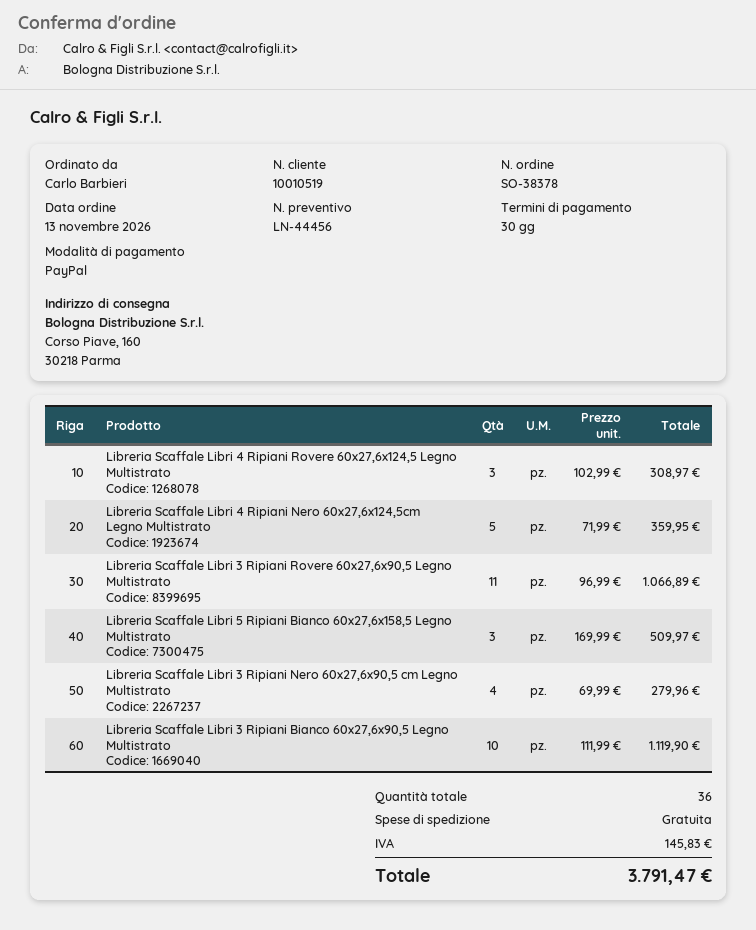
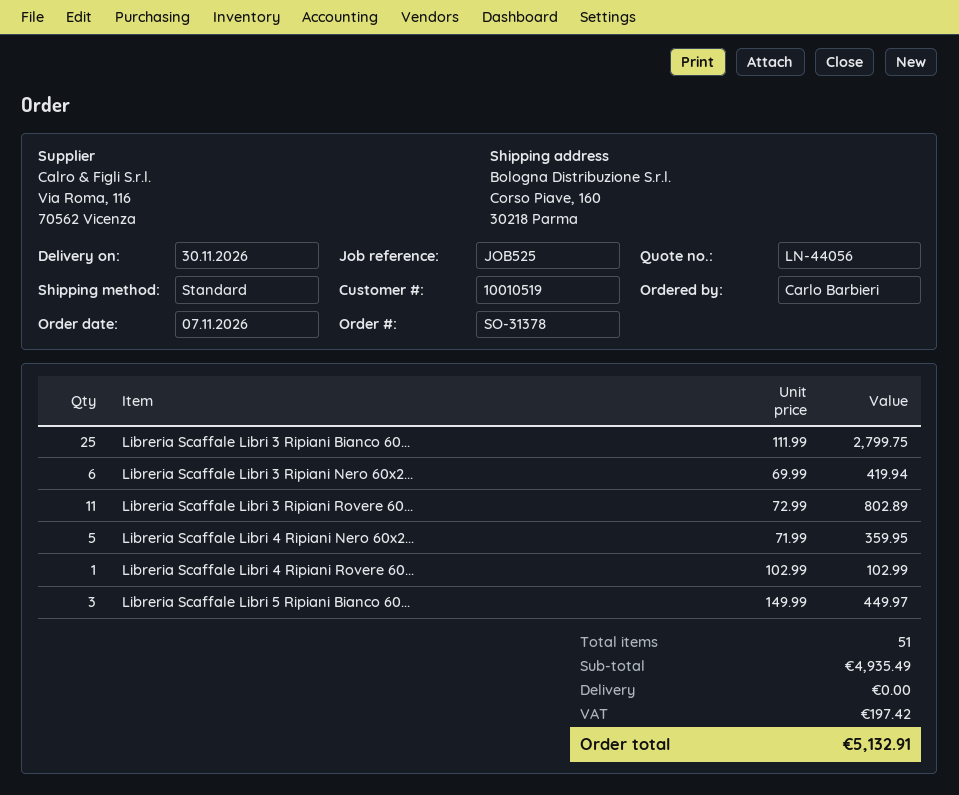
quote number: LN-44456 -> LN-44056
order number: SO-38378 -> SO-31378
order date: 2026-11-13 -> 2026-11-07
Libreria Scaffale Libri 4 Ripiani Rovere 60x27,6x124,5 Legno Multistrato: 3 x 102.99 = 308.97 -> 1 x 102.99 = 102.99
Libreria Scaffale Libri 3 Ripiani Rovere 60x27,6x90,5 Legno Multistrato: 11 x 96.99 = 1066.89 -> 11 x 72.99 = 802.89
Libreria Scaffale Libri 5 Ripiani Bianco 60x27,6x158,5 Legno Multistrato: 3 x 169.99 = 509.97 -> 3 x 149.99 = 449.97
Libreria Scaffale Libri 3 Ripiani Nero 60x27,6x90,5 cm Legno Multistrato: 4 x 69.99 = 279.96 -> 6 x 69.99 = 419.94
Libreria Scaffale Libri 3 Ripiani Bianco 60x27,6x90,5 Legno Multistrato: 10 x 111.99 = 1119.90 -> 25 x 111.99 = 2799.75
total quantity: 36 -> 51
tax: 145.83 -> 197.42
total: 3791.47 -> 5132.91

